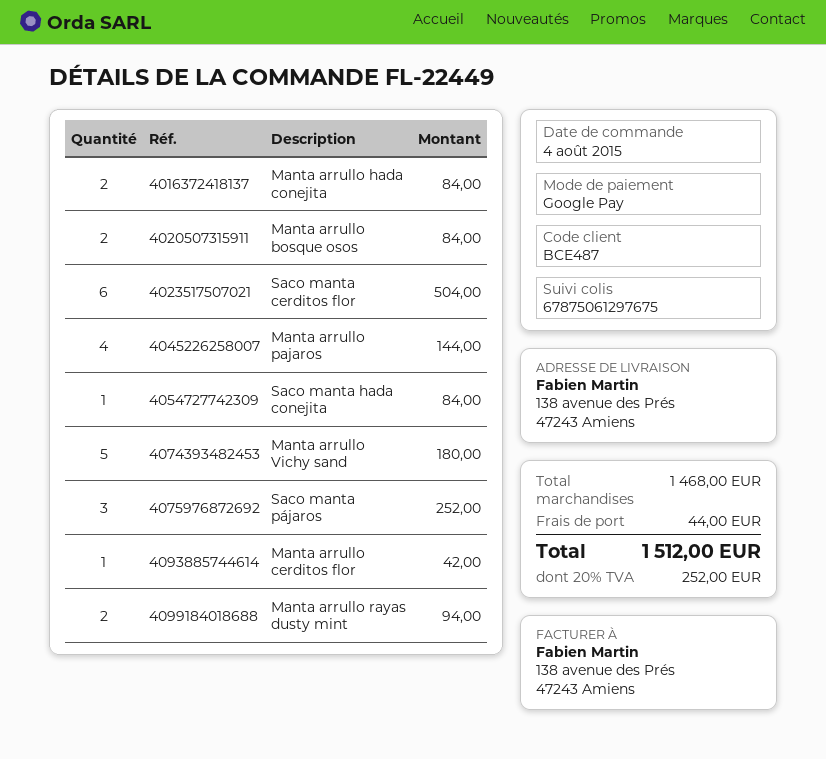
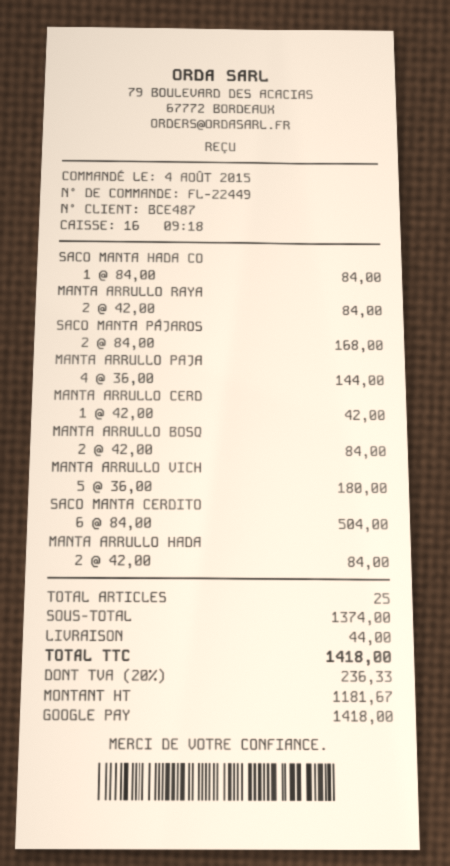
Saco manta pájaros: 3 for 252.00 -> 2 for 168.00
Manta arrullo rayas dusty mint: 2 for 94.00 -> 2 for 84.00
subtotal: 1468.00 -> 1374.00
tax: 20% = 252.00 -> 20% = 236.33
total: 1512.00 -> 1418.00

